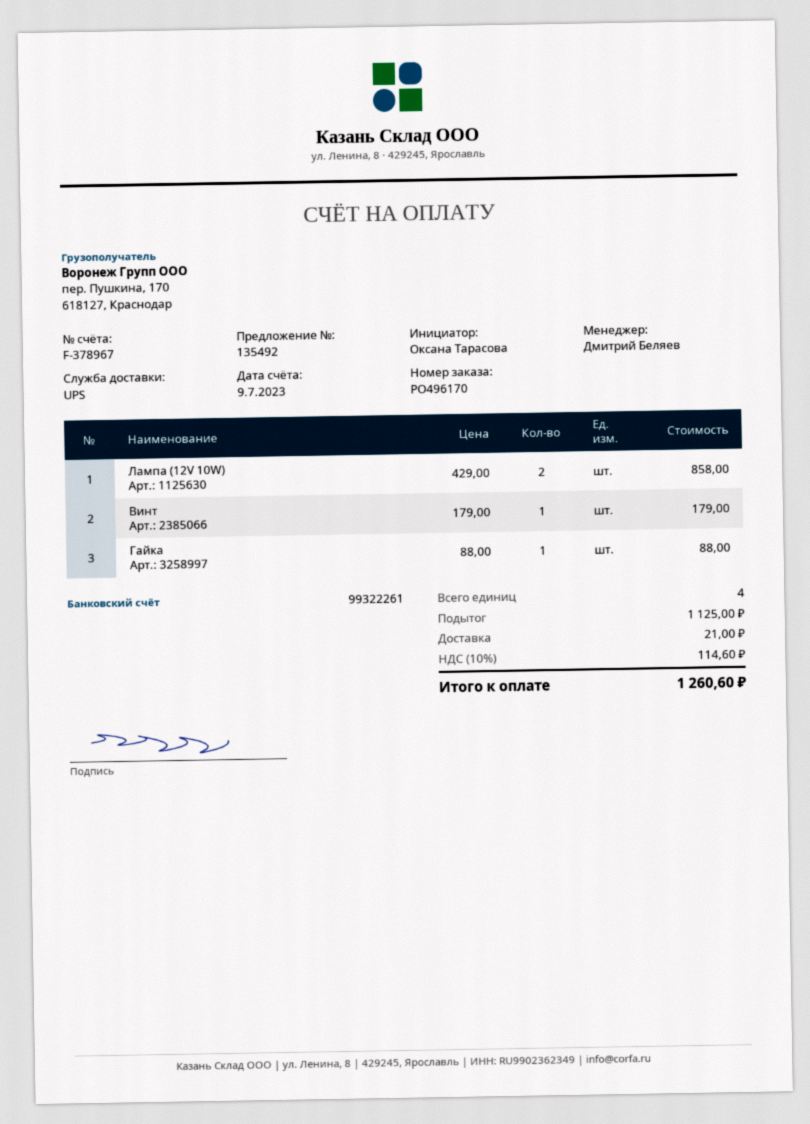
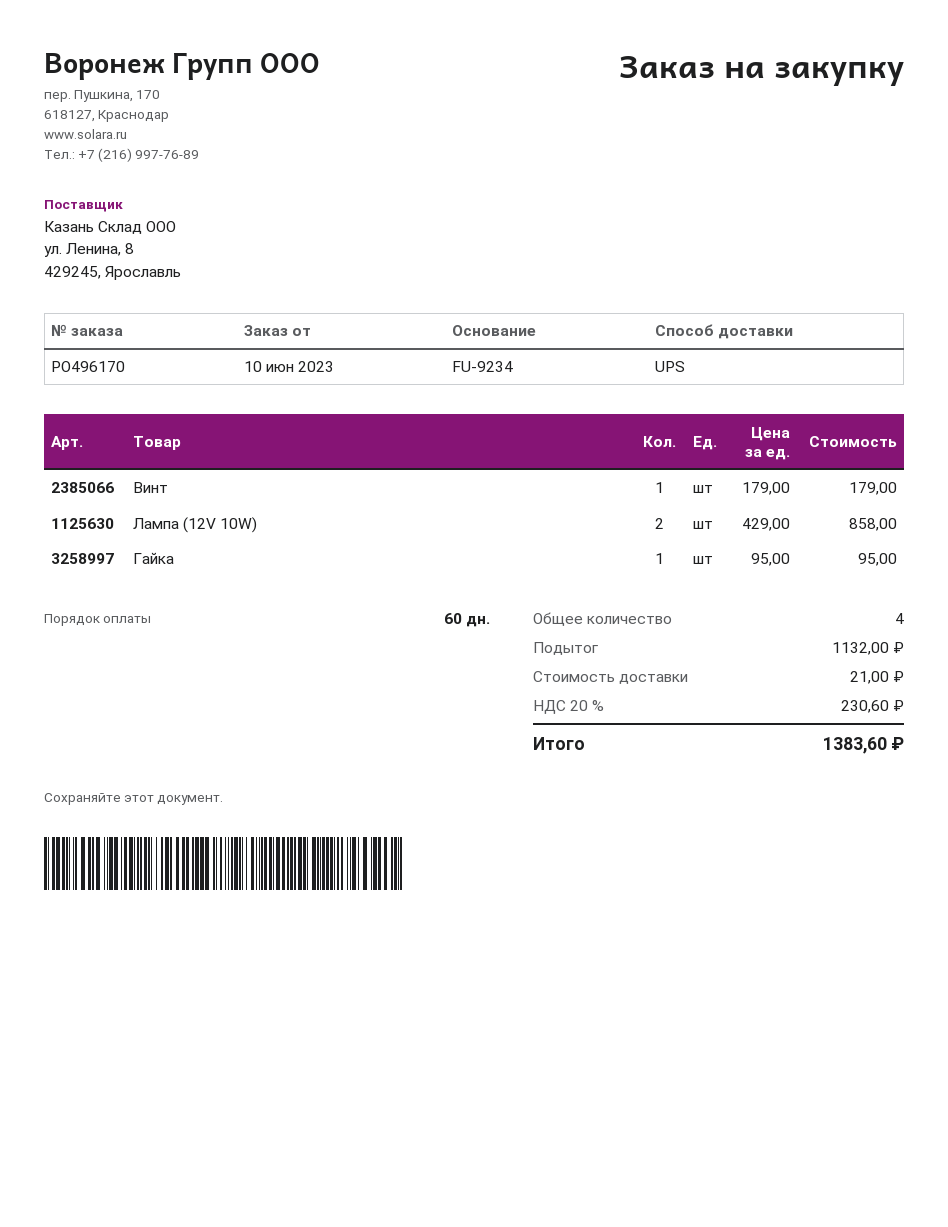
Гайка: 1 x 88.00 = 88.00 -> 1 x 95.00 = 95.00
subtotal: 1125.00 -> 1132.00
tax: 10% = 114.60 -> 20% = 230.60
total: 1260.60 -> 1383.60

